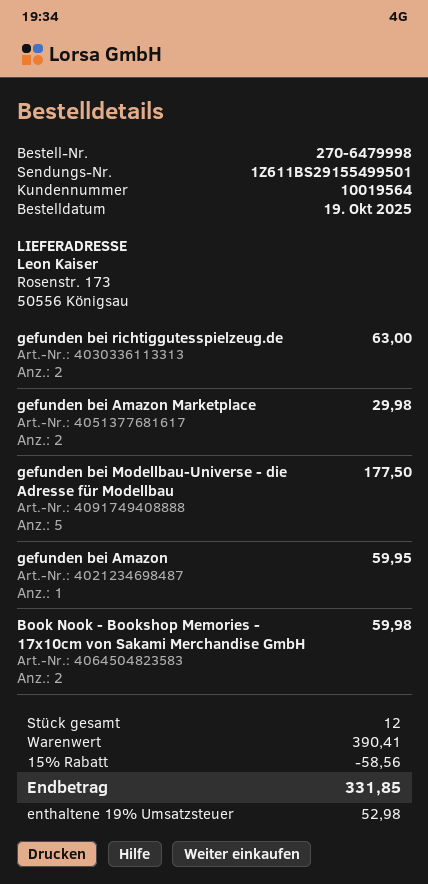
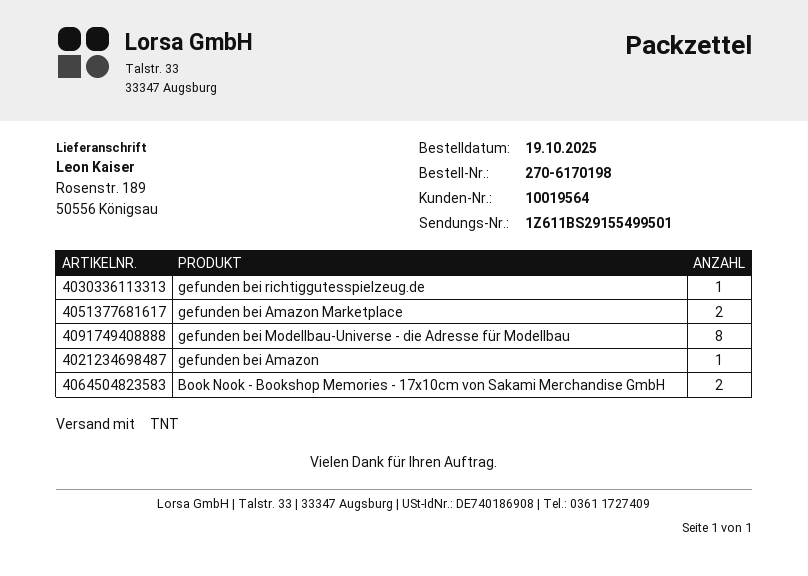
order number: 270-6479998 -> 270-6170198
ship to: Rosenstr. 173, 50556 Königsau -> Rosenstr. 189, 50556 Königsau
gefunden bei richtiggutesspielzeug.de: 2 -> 1
gefunden bei Modellbau-Universe - die Adresse für Modellbau: 5 -> 8

